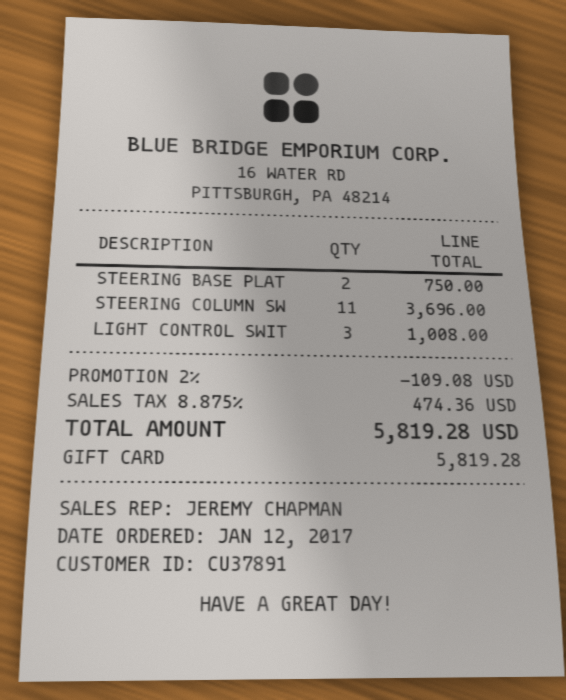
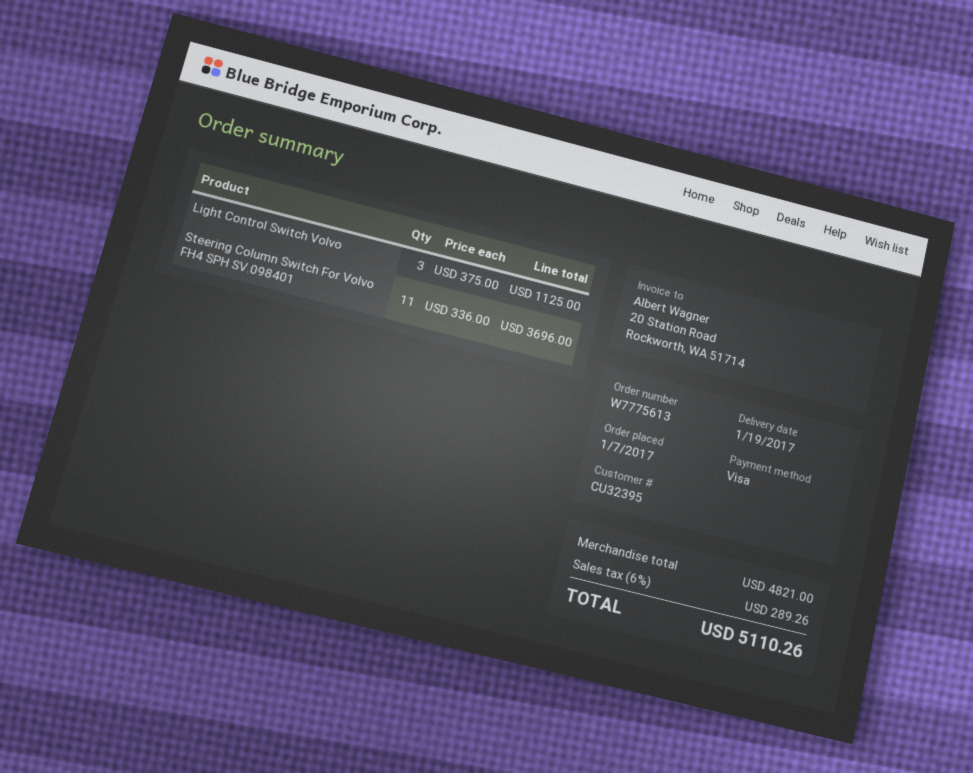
order date: 2017-01-12 -> 2017-01-07
customer number: CU37891 -> CU32395
payment method: gift card -> Visa
STEERING BASE PLAT: 2 for 750.00 -> none
LIGHT CONTROL SWIT: 3 for 1008.00 -> 3 for 1125.00
discount: 2% = 109.08 -> none
tax: 8.875% = 474.36 -> 6% = 289.26
total: 5819.28 -> 5110.26

